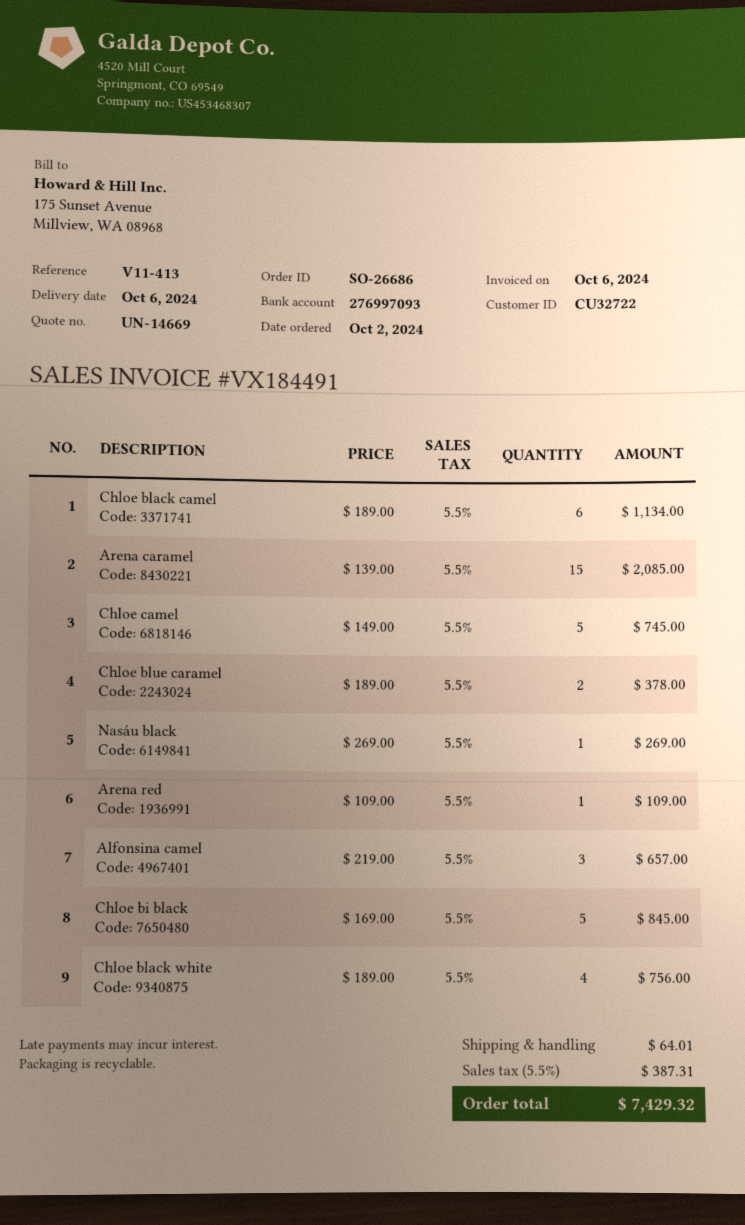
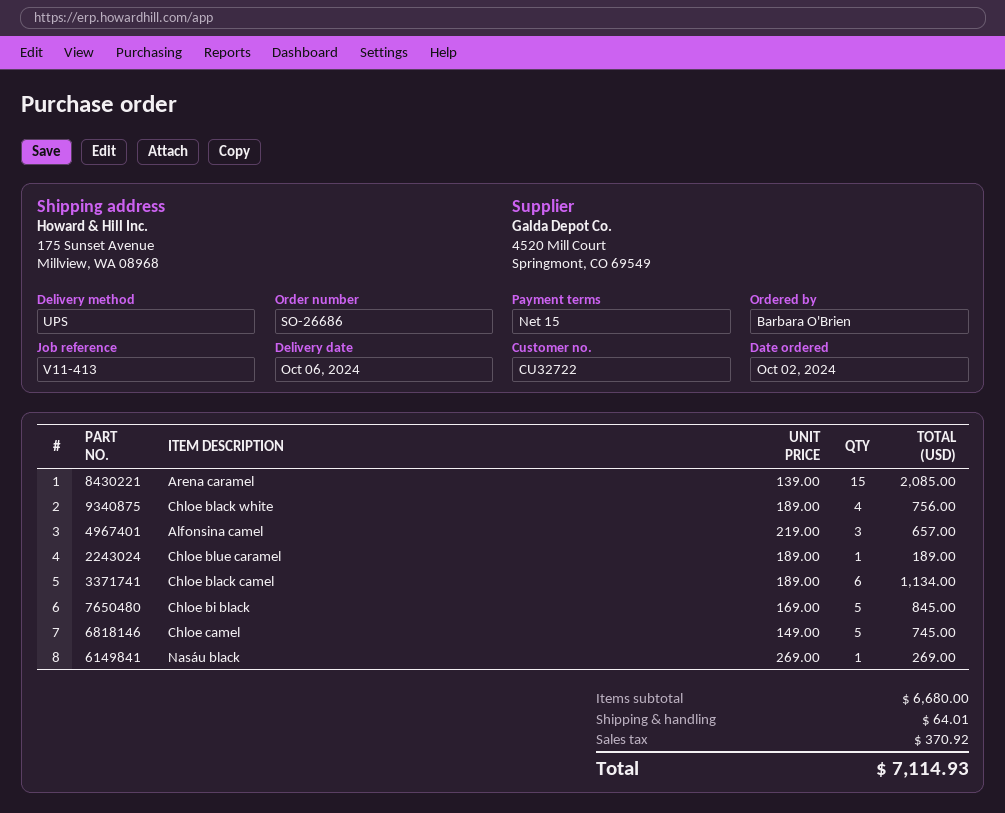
Chloe blue caramel: 2 x 189.00 = 378.00 -> 1 x 189.00 = 189.00
Arena red: 1 x 109.00 = 109.00 -> none
tax: 387.31 -> 370.92
total: 7429.32 -> 7114.93

